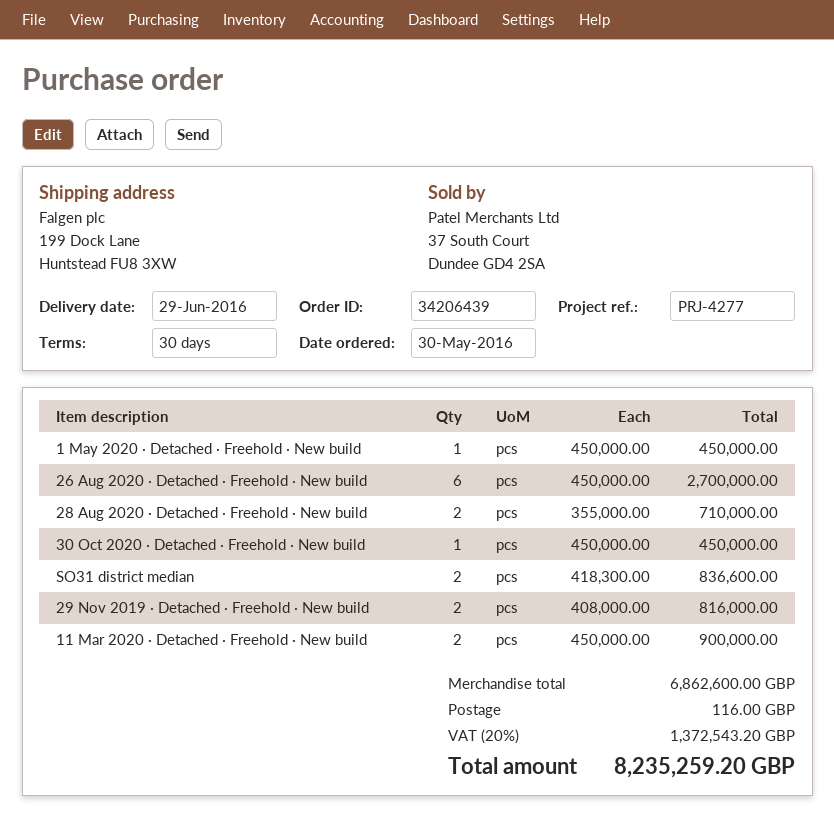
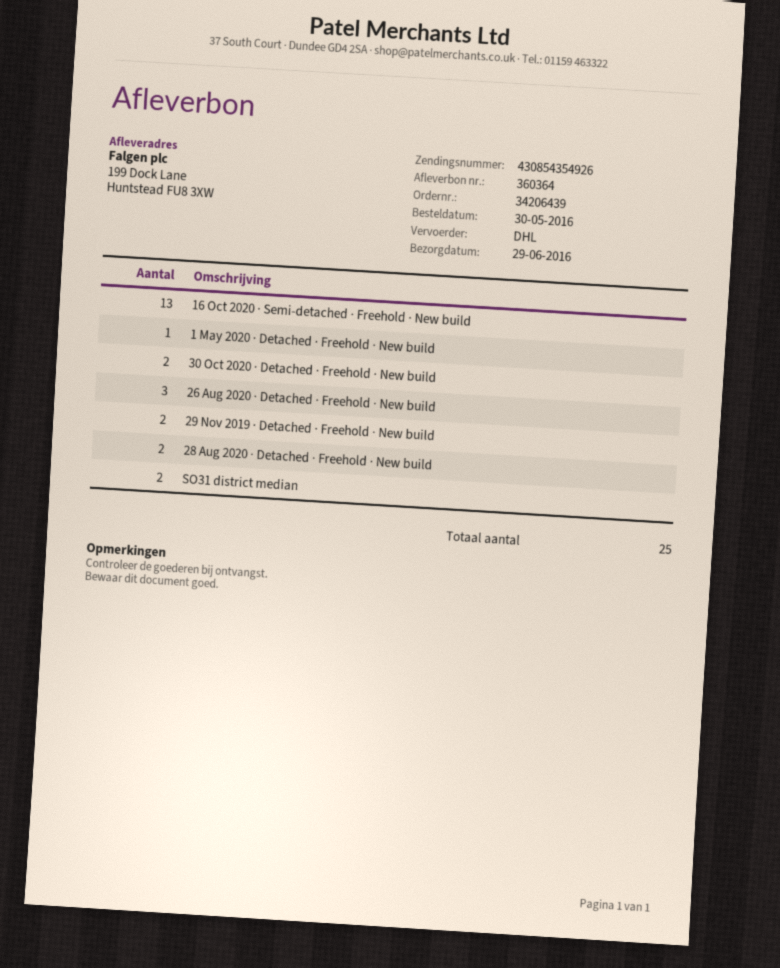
26 Aug 2020 · Detached · Freehold · New build: 6 -> 3
30 Oct 2020 · Detached · Freehold · New build: 1 -> 2
11 Mar 2020 · Detached · Freehold · New build: 2 -> none
16 Oct 2020 · Semi-detached · Freehold · New build: none -> 13

